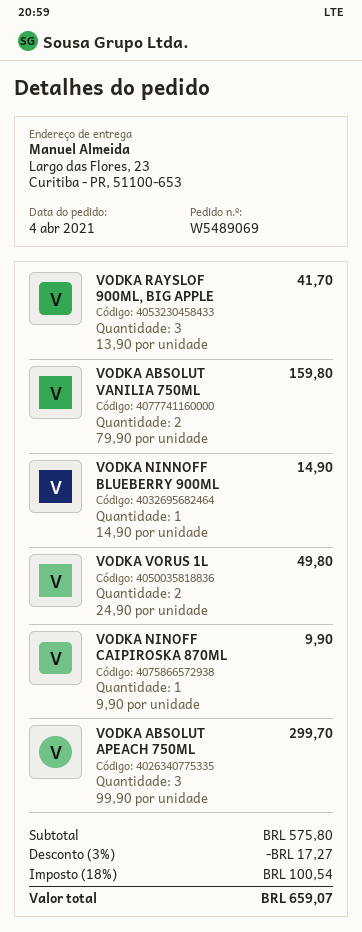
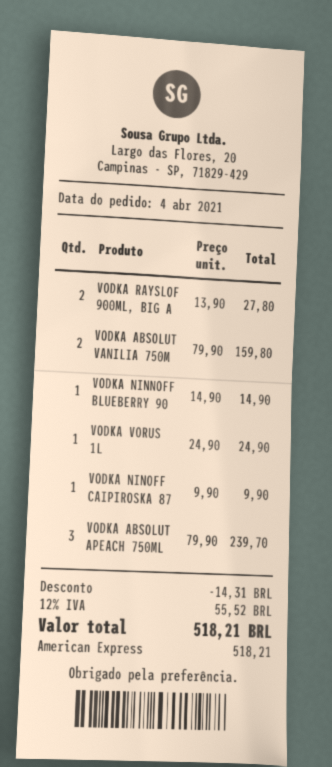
VODKA RAYSLOF 900ML, BIG APPLE: 3 x 13.90 = 41.70 -> 2 x 13.90 = 27.80
VODKA VORUS 1L: 2 x 24.90 = 49.80 -> 1 x 24.90 = 24.90
VODKA ABSOLUT APEACH 750ML: 3 x 99.90 = 299.70 -> 3 x 79.90 = 239.70
discount: 17.27 -> 14.31
tax: 18% = 100.54 -> 12% = 55.52
total: 659.07 -> 518.21

